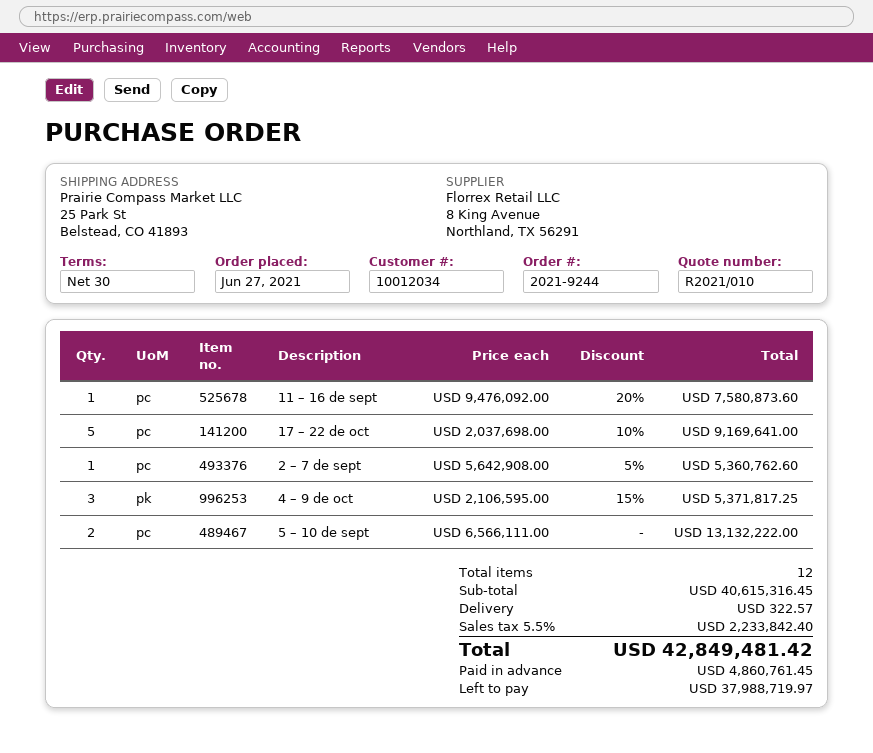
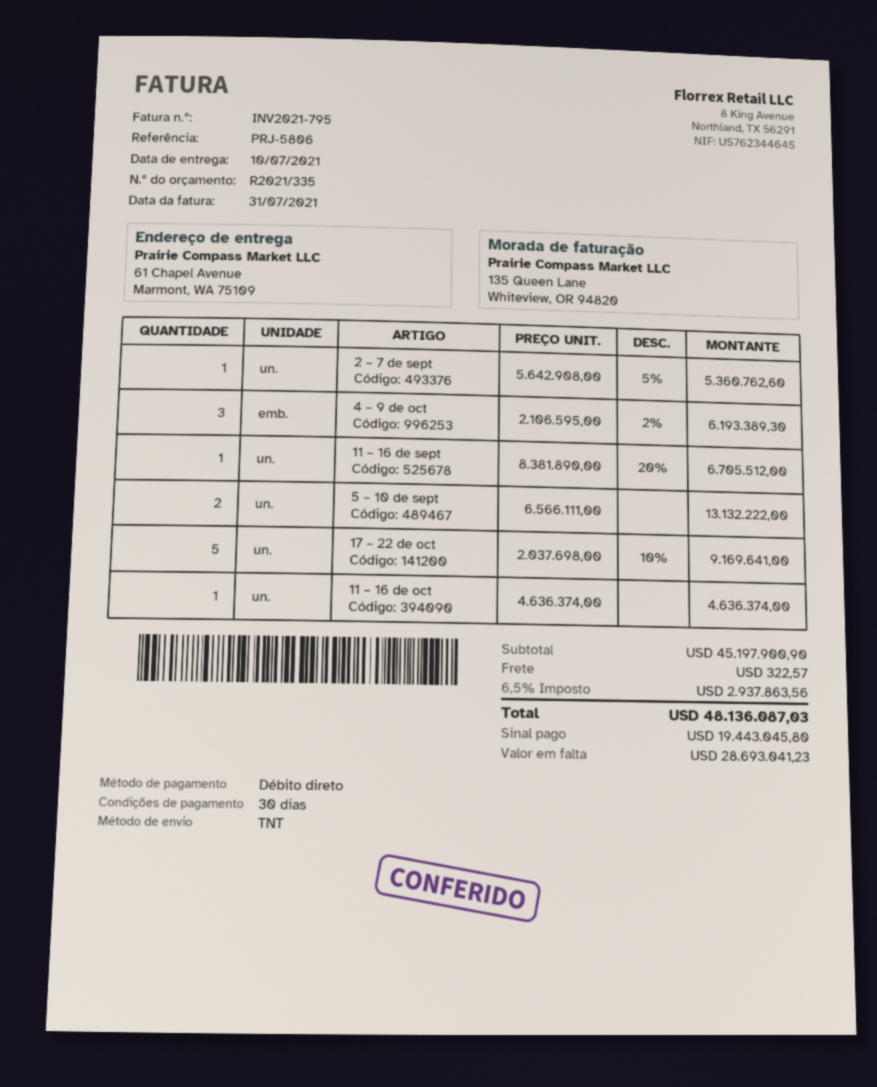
quote number: R2021/010 -> R2021/335
ship to: 25 Park St, Belstead, CO 41893 -> 61 Chapel Avenue, Marmont, WA 75109
11 – 16 de sept: 1 x 9476092.00 - 20% = 7580873.60 -> 1 x 8381890.00 - 20% = 6705512.00
4 – 9 de oct: 3 x 2106595.00 - 15% = 5371817.25 -> 3 x 2106595.00 - 2% = 6193389.30
11 – 16 de oct: none -> 1 x 4636374.00 = 4636374.00
subtotal: 40615316.45 -> 45197900.90
tax: 5.5% = 2233842.40 -> 6.5% = 2937863.56
total: 42849481.42 -> 48136087.03
deposit: 4860761.45 -> 19443045.80
balance: 37988719.97 -> 28693041.23

